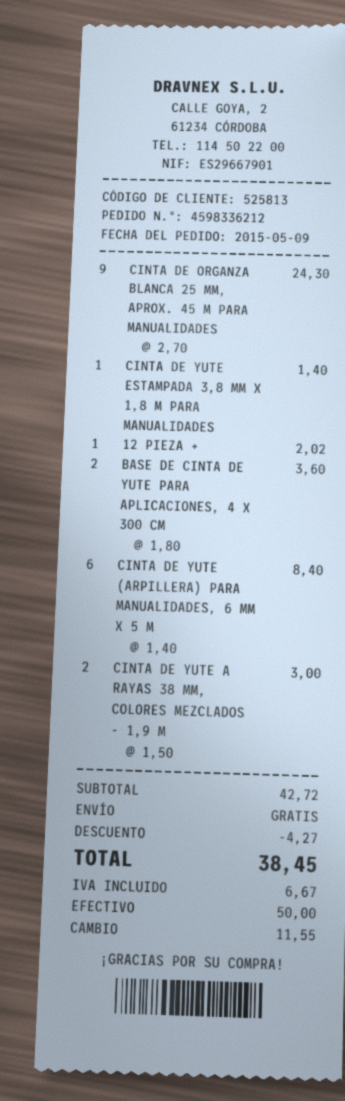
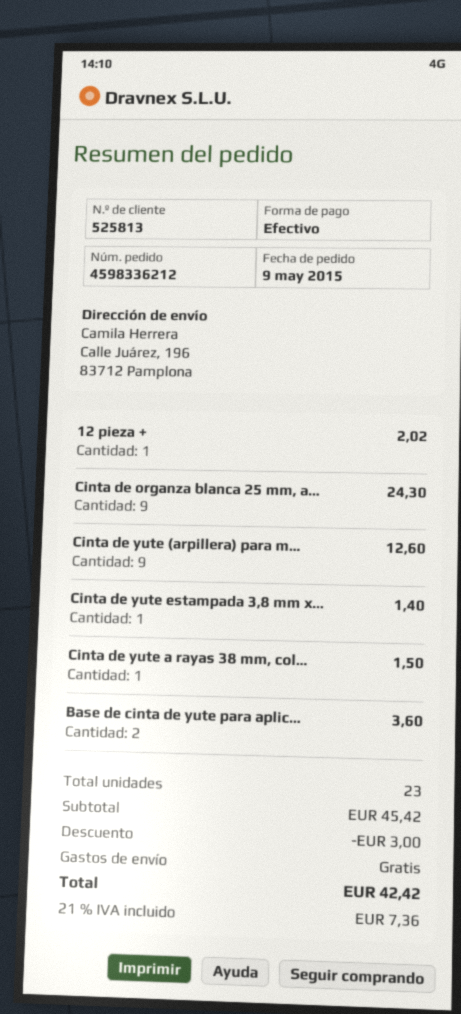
CINTA DE YUTE (ARPILLERA) PARA MANUALIDADES, 6 MM X 5 M: 6 for 8.40 -> 9 for 12.60
CINTA DE YUTE A RAYAS 38 MM, COLORES MEZCLADOS - 1,9 M: 2 for 3.00 -> 1 for 1.50
subtotal: 42.72 -> 45.42
discount: 4.27 -> 3.00
tax: 6.67 -> 7.36
total: 38.45 -> 42.42

